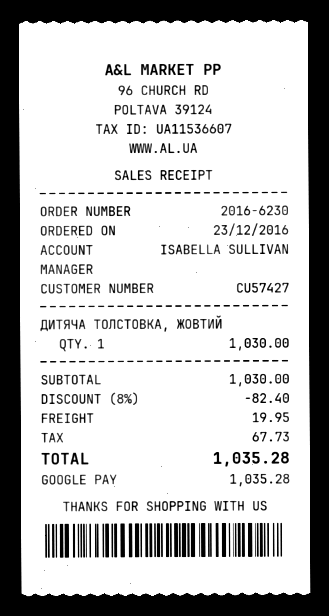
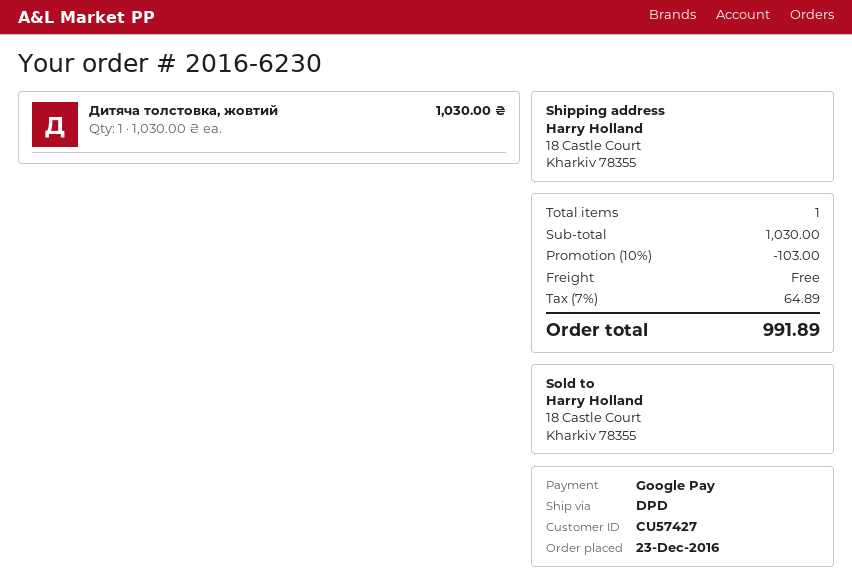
discount: 8% = 82.40 -> 10% = 103.00
shipping: 19.95 -> 0.00
tax: 67.73 -> 64.89
total: 1035.28 -> 991.89

